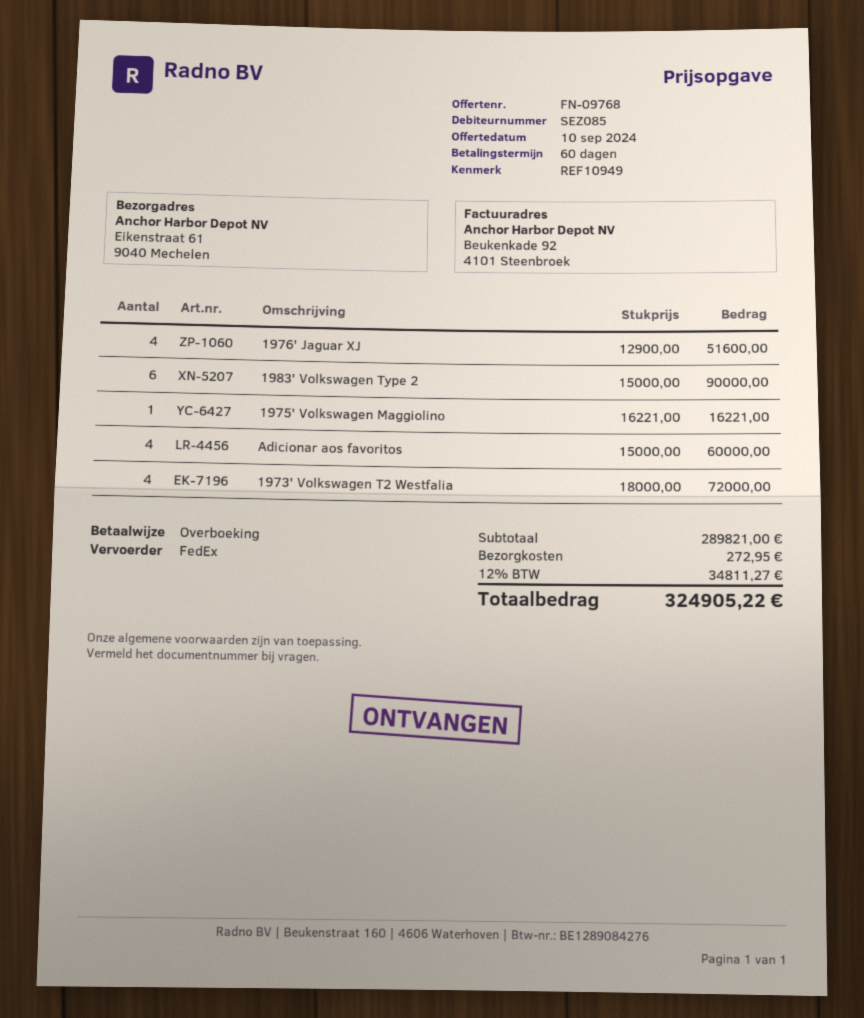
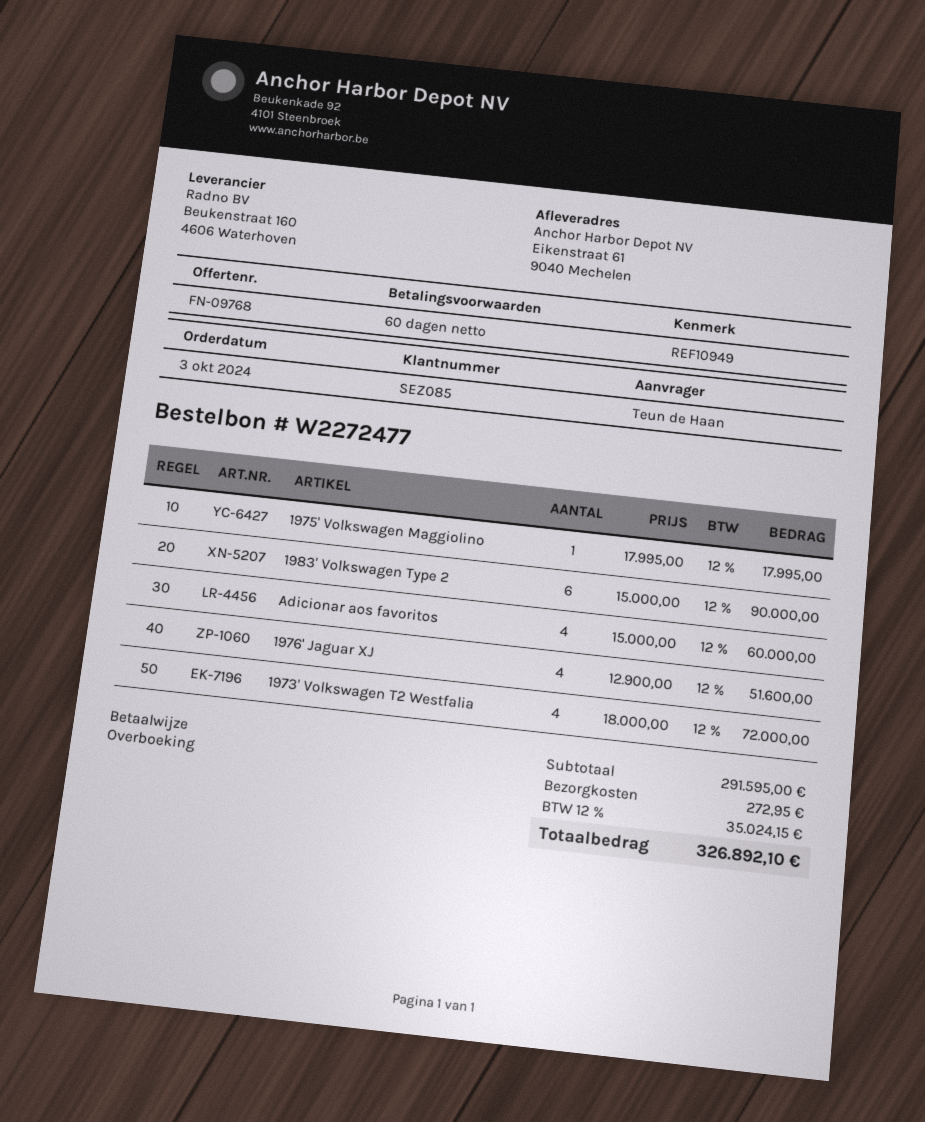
1975' Volkswagen Maggiolino: 1 x 16221.00 = 16221.00 -> 1 x 17995.00 = 17995.00
subtotal: 289821.00 -> 291595.00
tax: 12% = 34811.27 -> 12% = 35024.15
total: 324905.22 -> 326892.10

